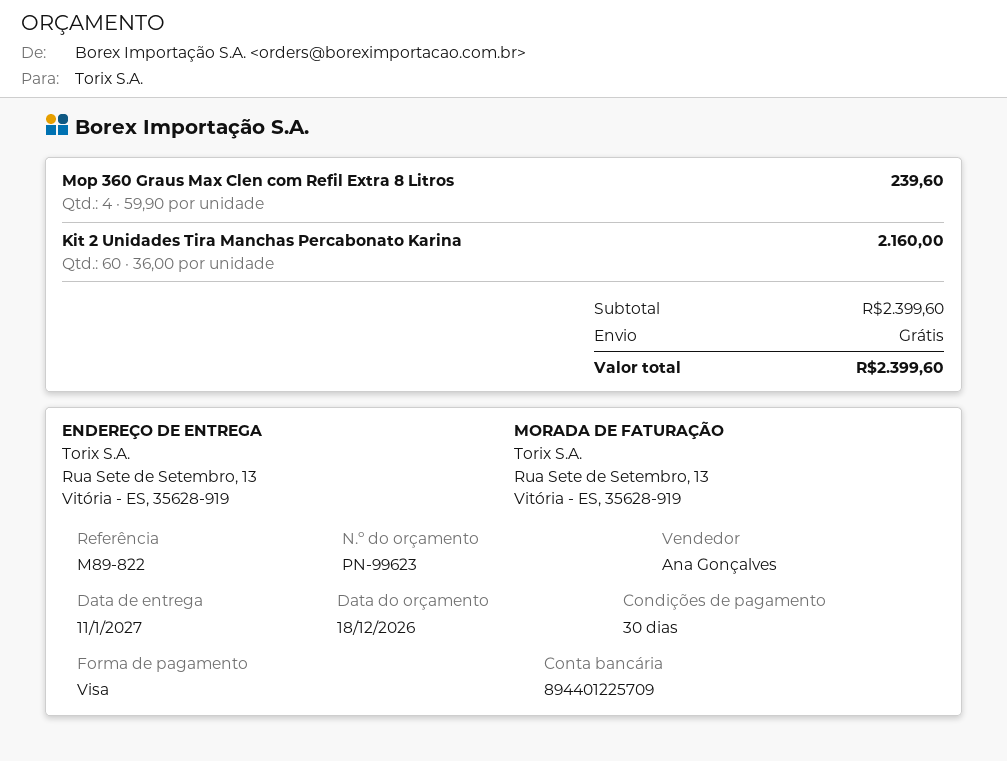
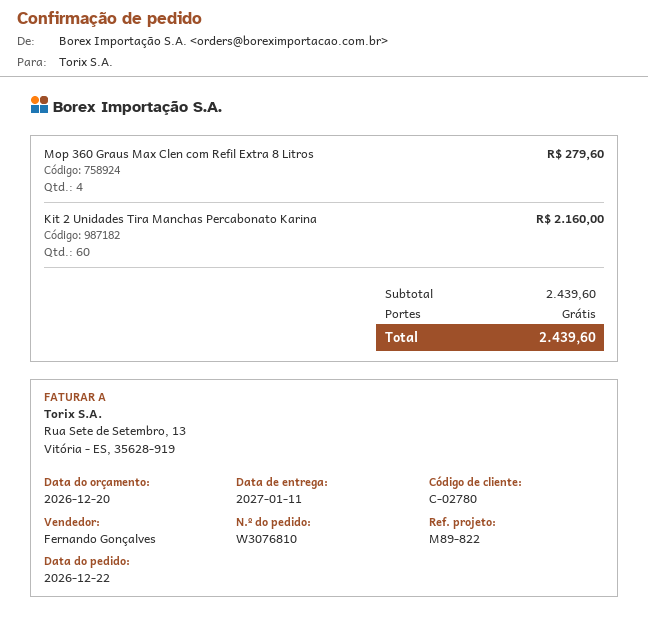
quote date: 2026-12-18 -> 2026-12-20
sales rep: Ana Gonçalves -> Fernando Gonçalves
Mop 360 Graus Max Clen com Refil Extra 8 Litros: 4 for 239.60 -> 4 for 279.60
subtotal: 2399.60 -> 2439.60
total: 2399.60 -> 2439.60

